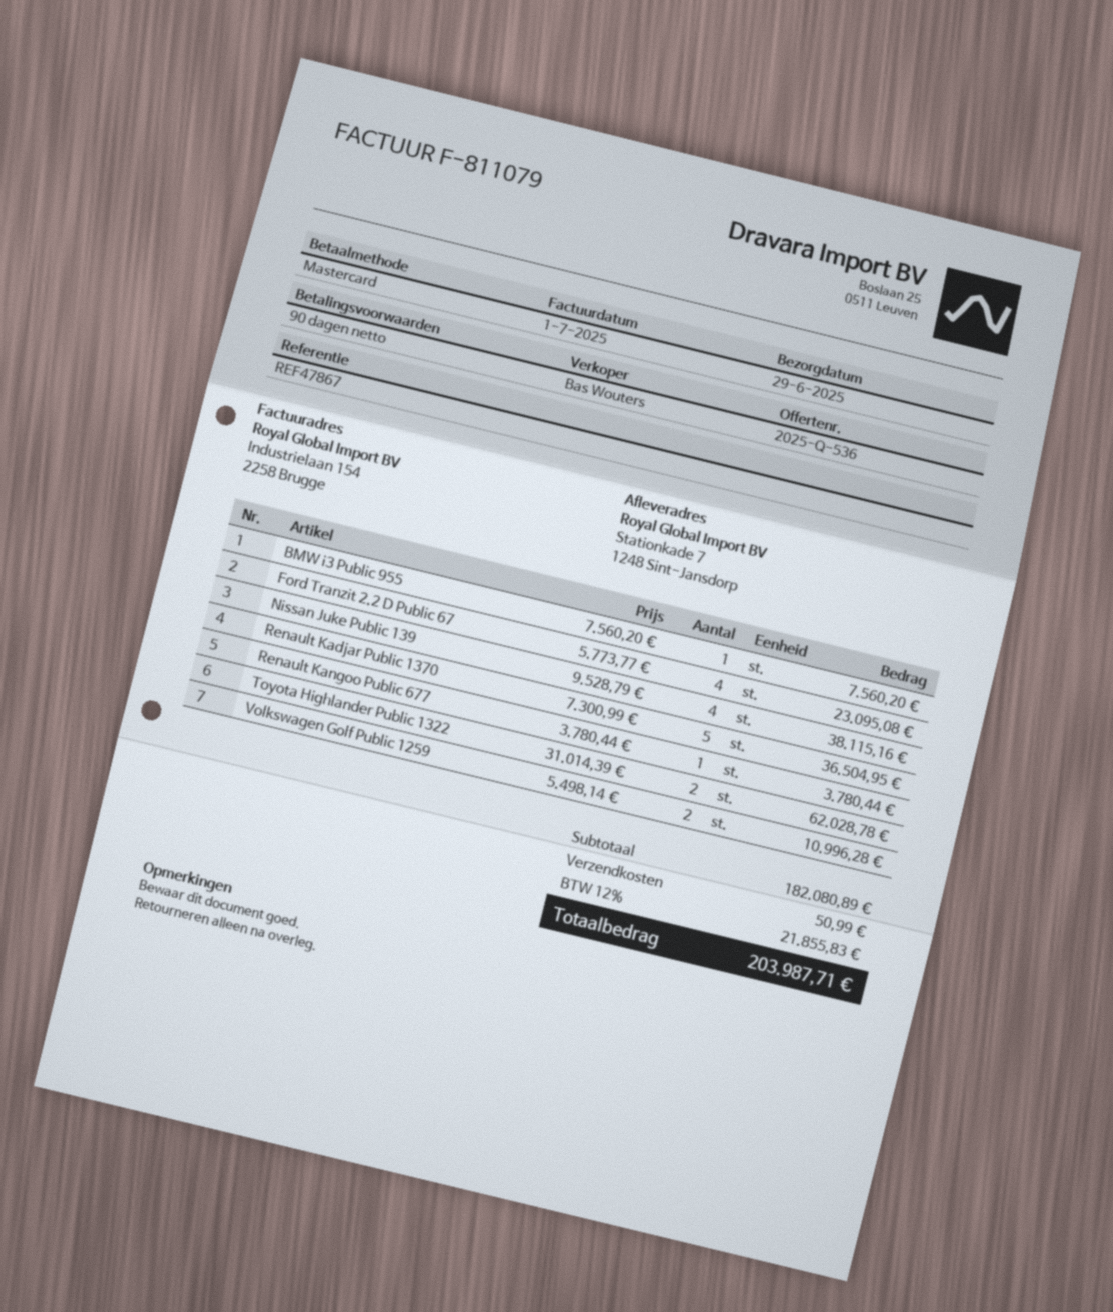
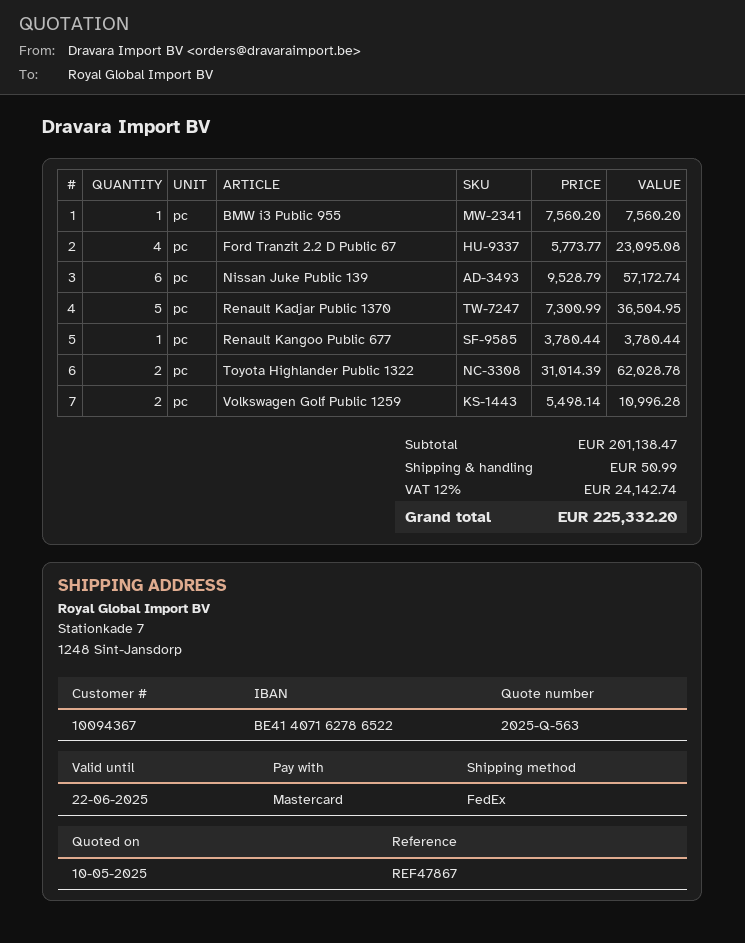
quote number: 2025-Q-536 -> 2025-Q-563
Nissan Juke Public 139: 4 x 9528.79 = 38115.16 -> 6 x 9528.79 = 57172.74
subtotal: 182080.89 -> 201138.47
tax: 12% = 21855.83 -> 12% = 24142.74
total: 203987.71 -> 225332.20

